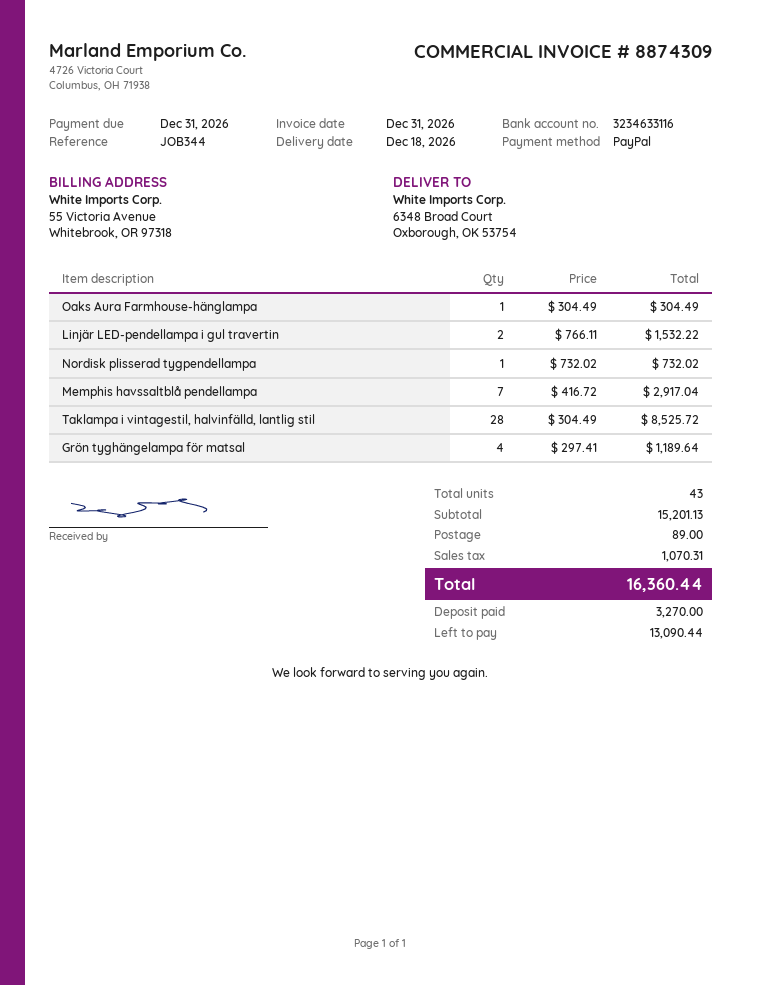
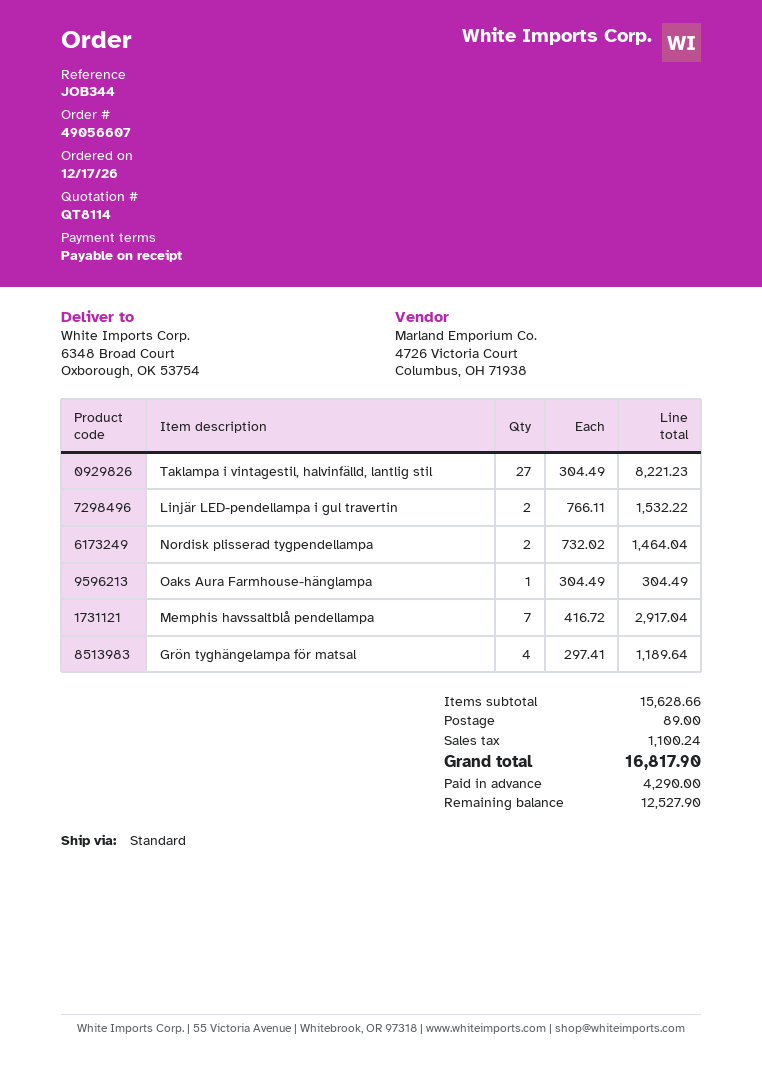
Nordisk plisserad tygpendellampa: 1 x 732.02 = 732.02 -> 2 x 732.02 = 1464.04
Taklampa i vintagestil, halvinfälld, lantlig stil: 28 x 304.49 = 8525.72 -> 27 x 304.49 = 8221.23
subtotal: 15201.13 -> 15628.66
tax: 1070.31 -> 1100.24
total: 16360.44 -> 16817.90
deposit: 3270.00 -> 4290.00
balance: 13090.44 -> 12527.90

